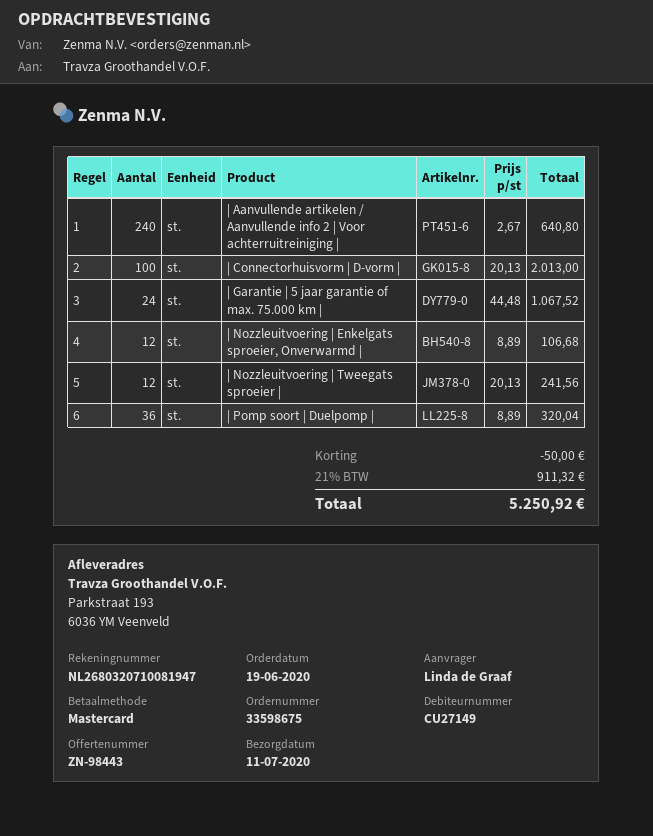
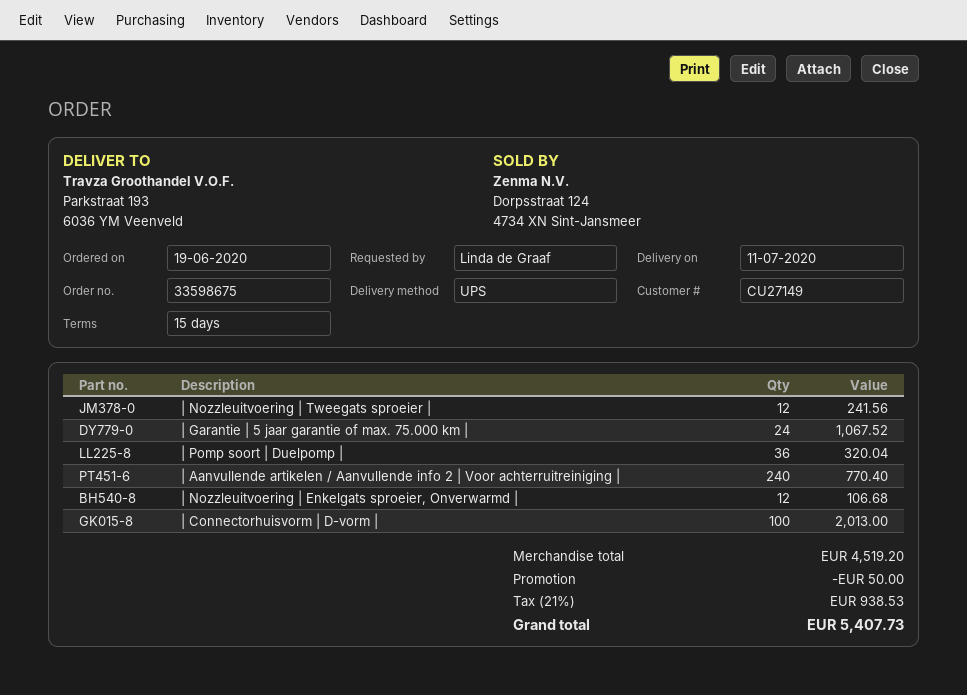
| Aanvullende artikelen / Aanvullende info 2 | Voor achterruitreiniging |: 240 for 640.80 -> 240 for 770.40
tax: 21% = 911.32 -> 21% = 938.53
total: 5250.92 -> 5407.73

